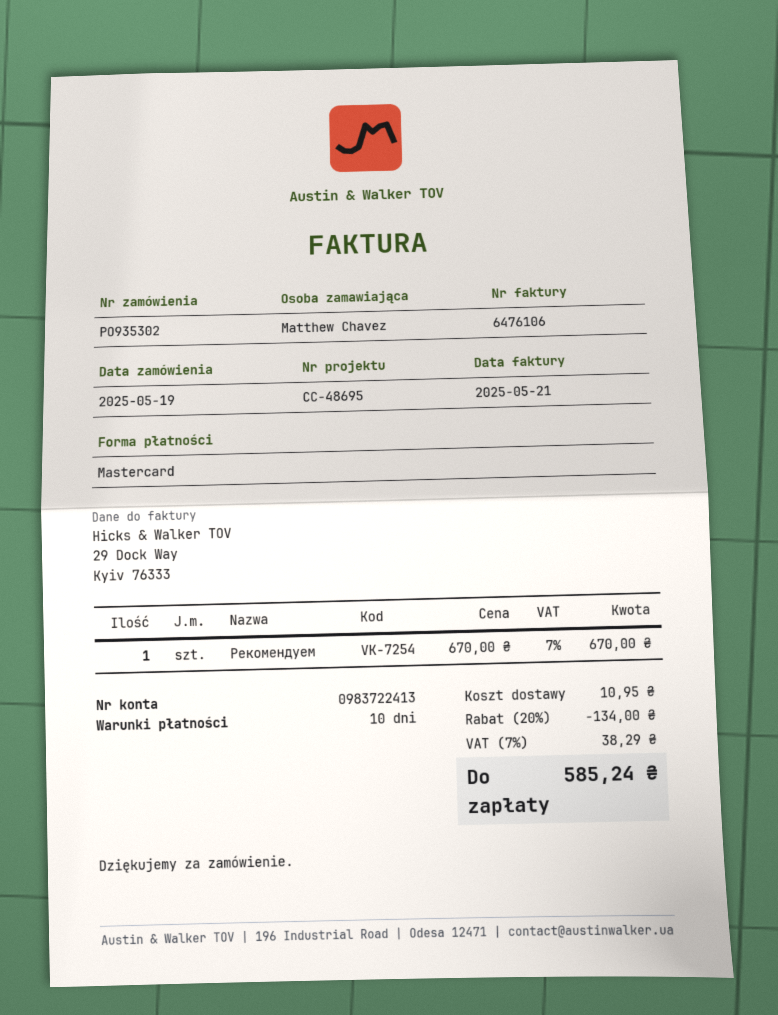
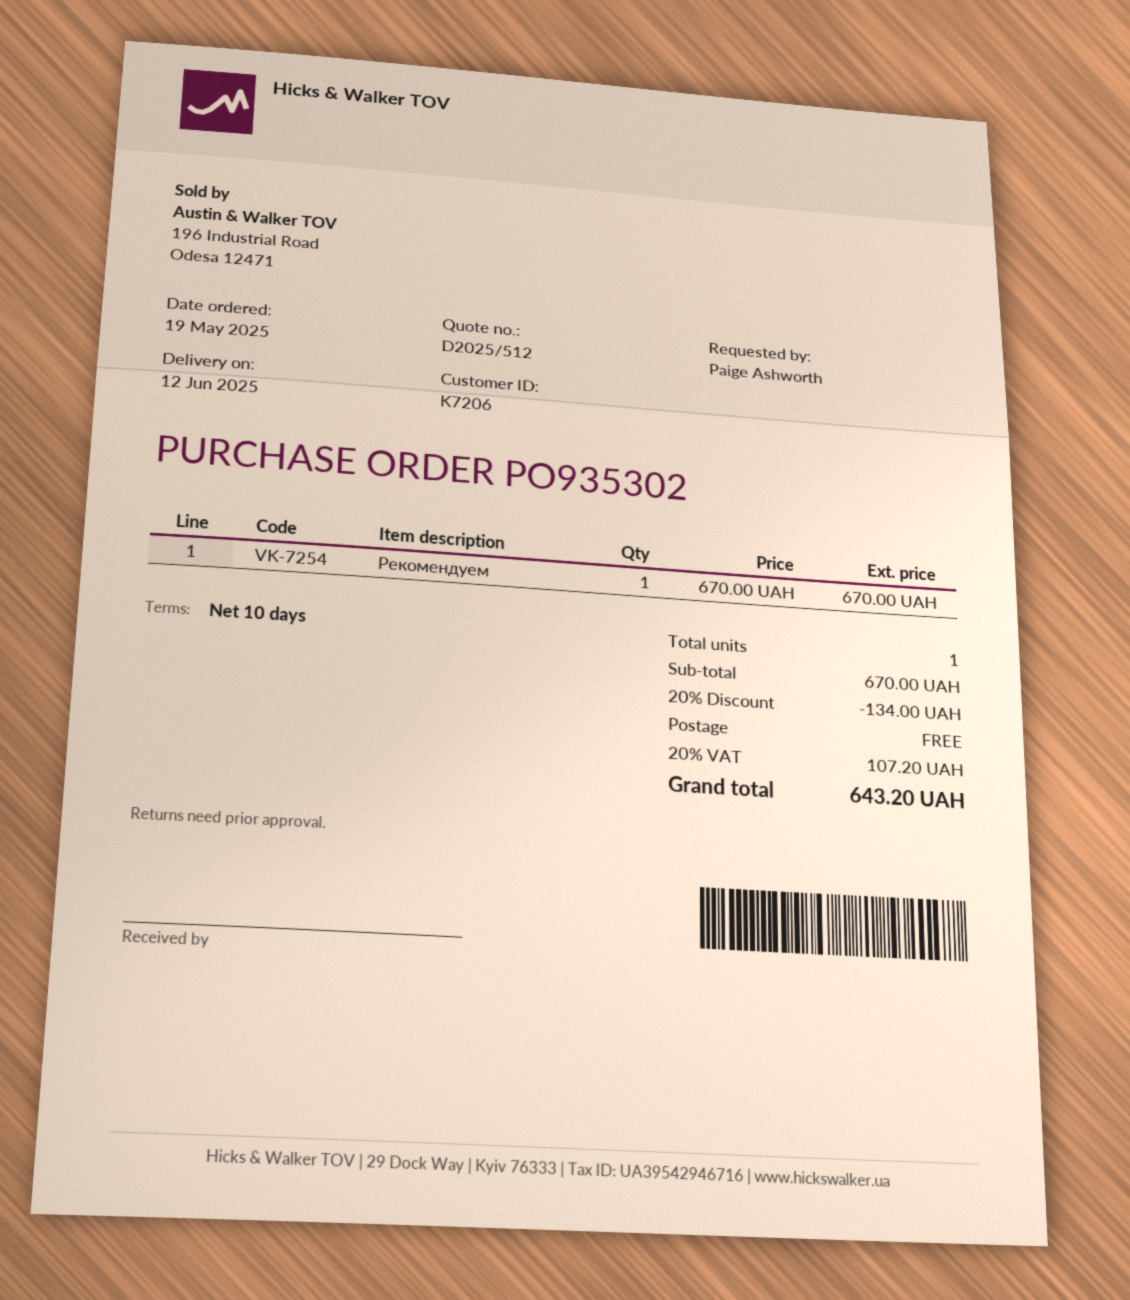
ordered by: Matthew Chavez -> Paige Ashworth
shipping: 10.95 -> 0.00
tax: 7% = 38.29 -> 20% = 107.20
total: 585.24 -> 643.20

